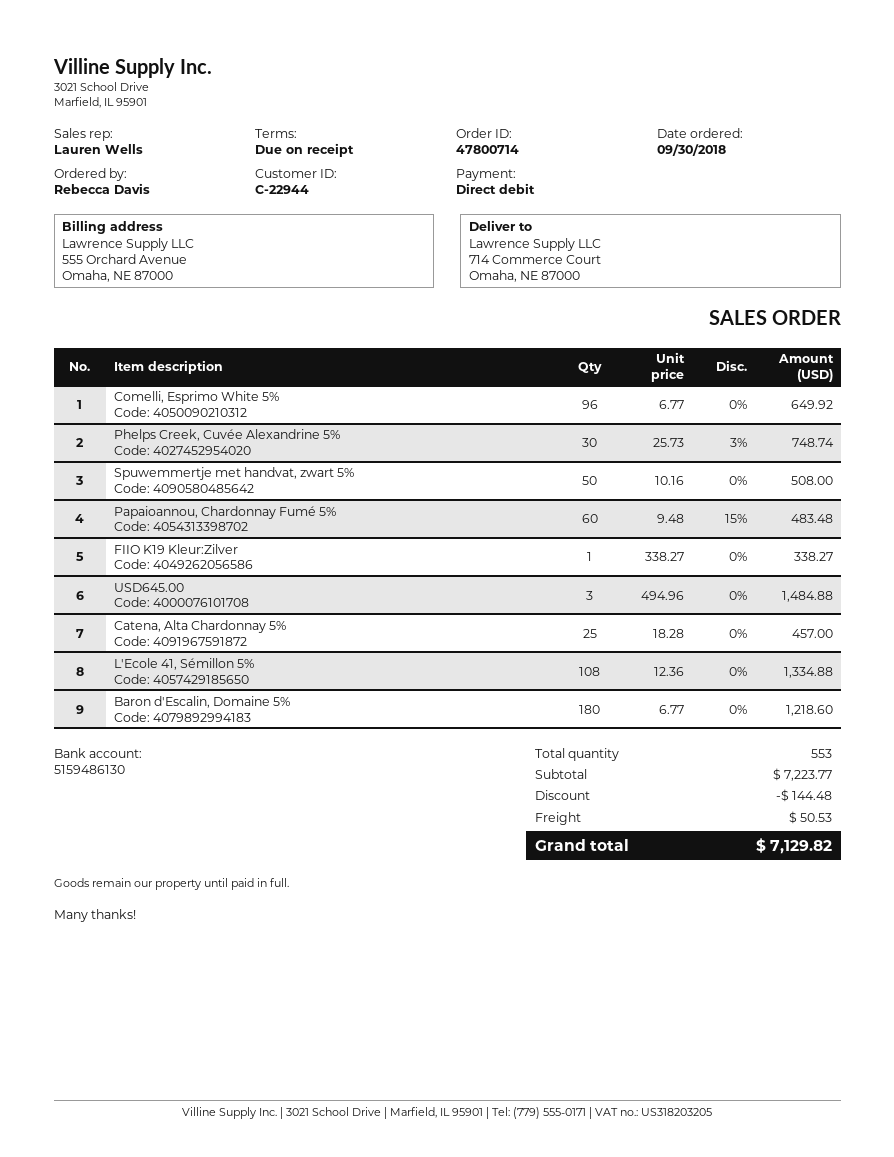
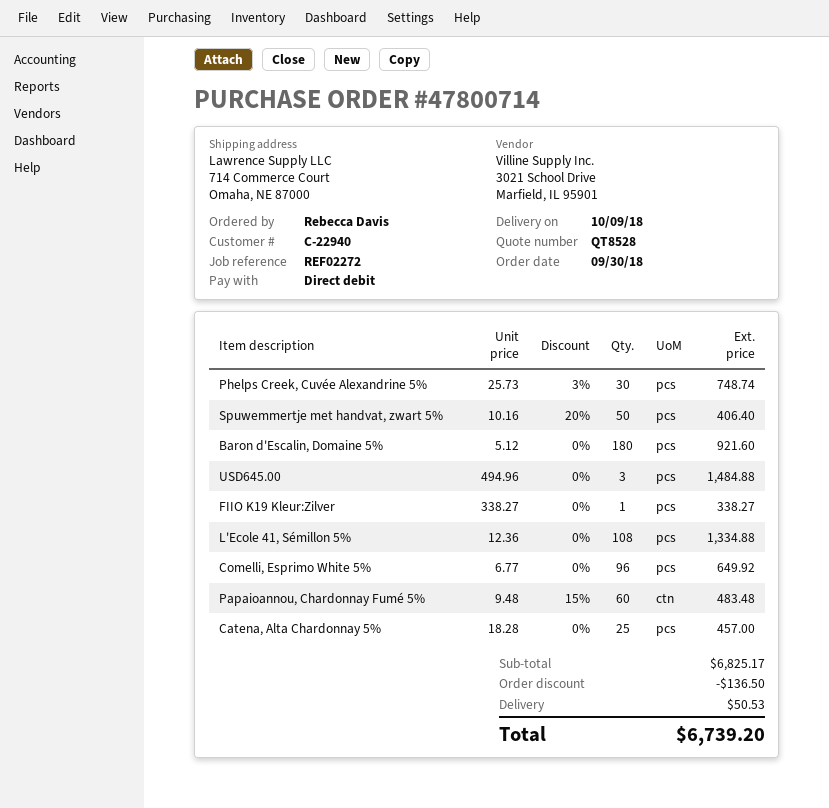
customer number: C-22944 -> C-22940
Spuwemmertje met handvat, zwart 5%: 50 x 10.16 = 508.00 -> 50 x 10.16 - 20% = 406.40
Baron d'Escalin, Domaine 5%: 180 x 6.77 = 1218.60 -> 180 x 5.12 = 921.60
subtotal: 7223.77 -> 6825.17
discount: 144.48 -> 136.50
total: 7129.82 -> 6739.20

